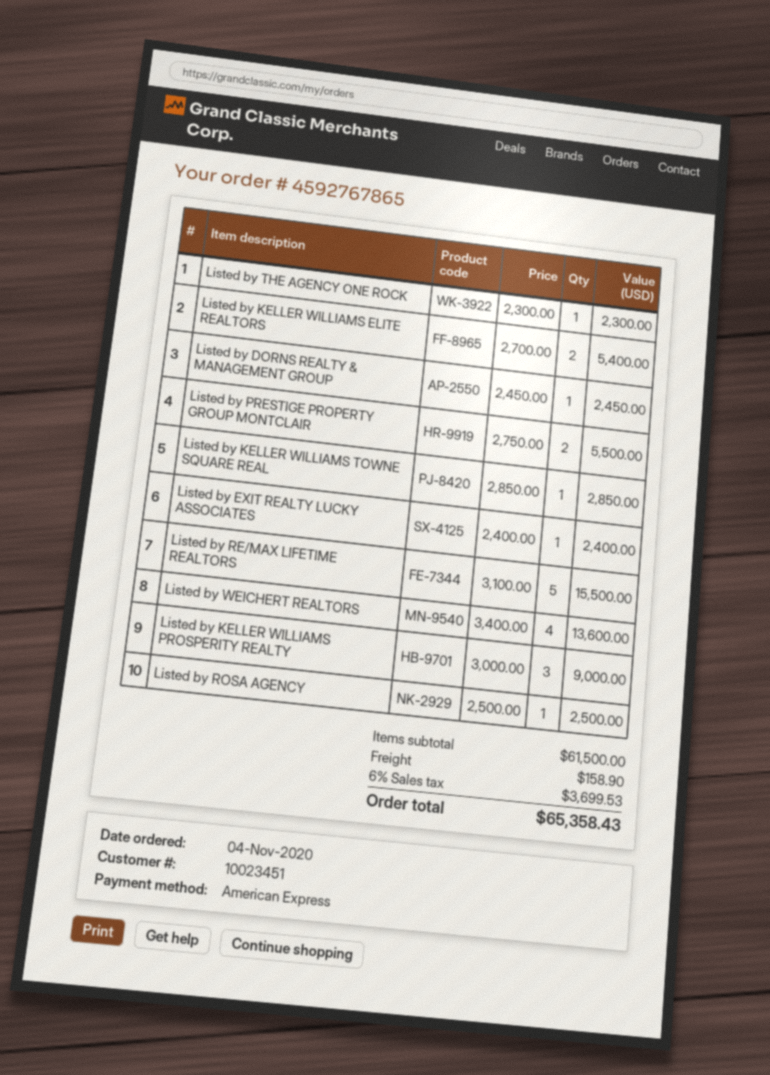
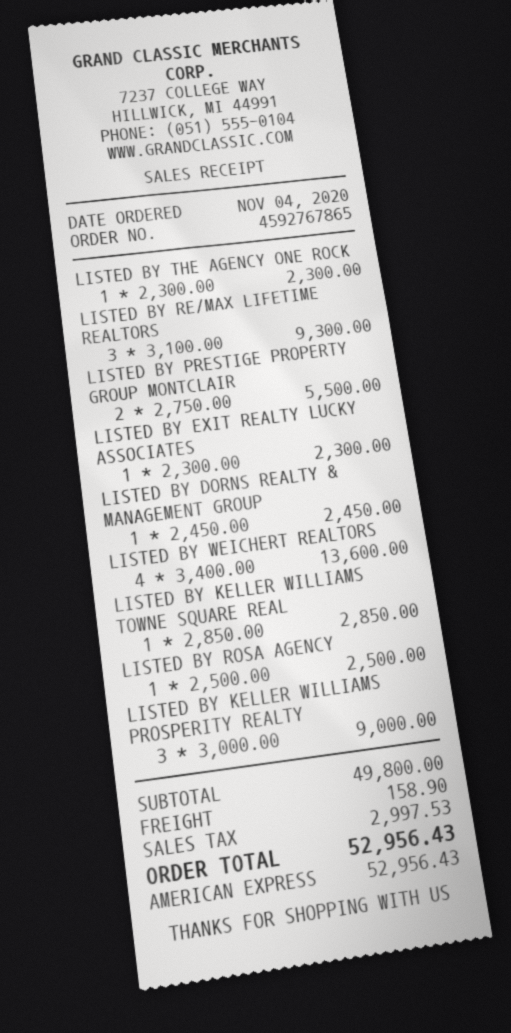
Listed by KELLER WILLIAMS ELITE REALTORS: 2 x 2700.00 = 5400.00 -> none
Listed by EXIT REALTY LUCKY ASSOCIATES: 1 x 2400.00 = 2400.00 -> 1 x 2300.00 = 2300.00
Listed by RE/MAX LIFETIME REALTORS: 5 x 3100.00 = 15500.00 -> 3 x 3100.00 = 9300.00
subtotal: 61500.00 -> 49800.00
tax: 3699.53 -> 2997.53
total: 65358.43 -> 52956.43

